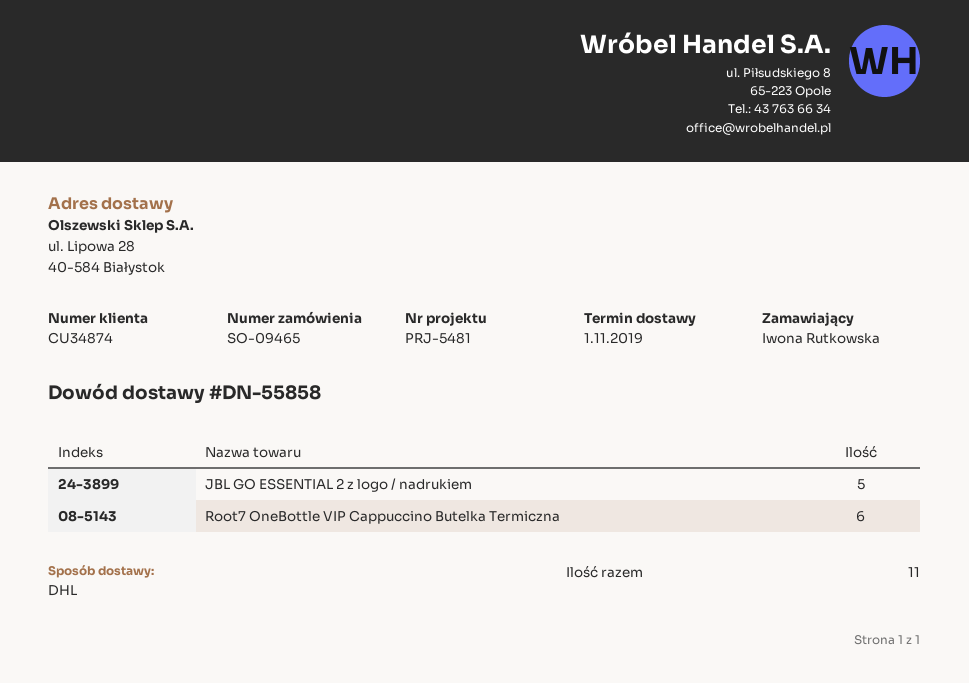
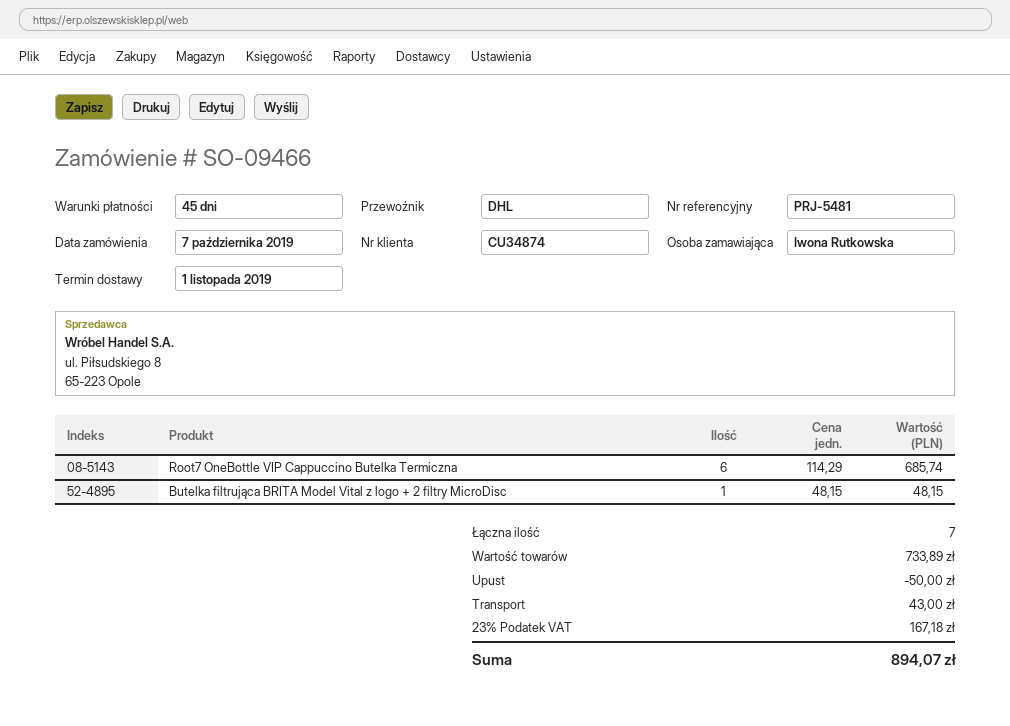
order number: SO-09465 -> SO-09466
JBL GO ESSENTIAL 2 z logo / nadrukiem: 5 -> none
Butelka filtrująca BRITA Model Vital z logo + 2 filtry MicroDisc: none -> 1
total quantity: 11 -> 7

